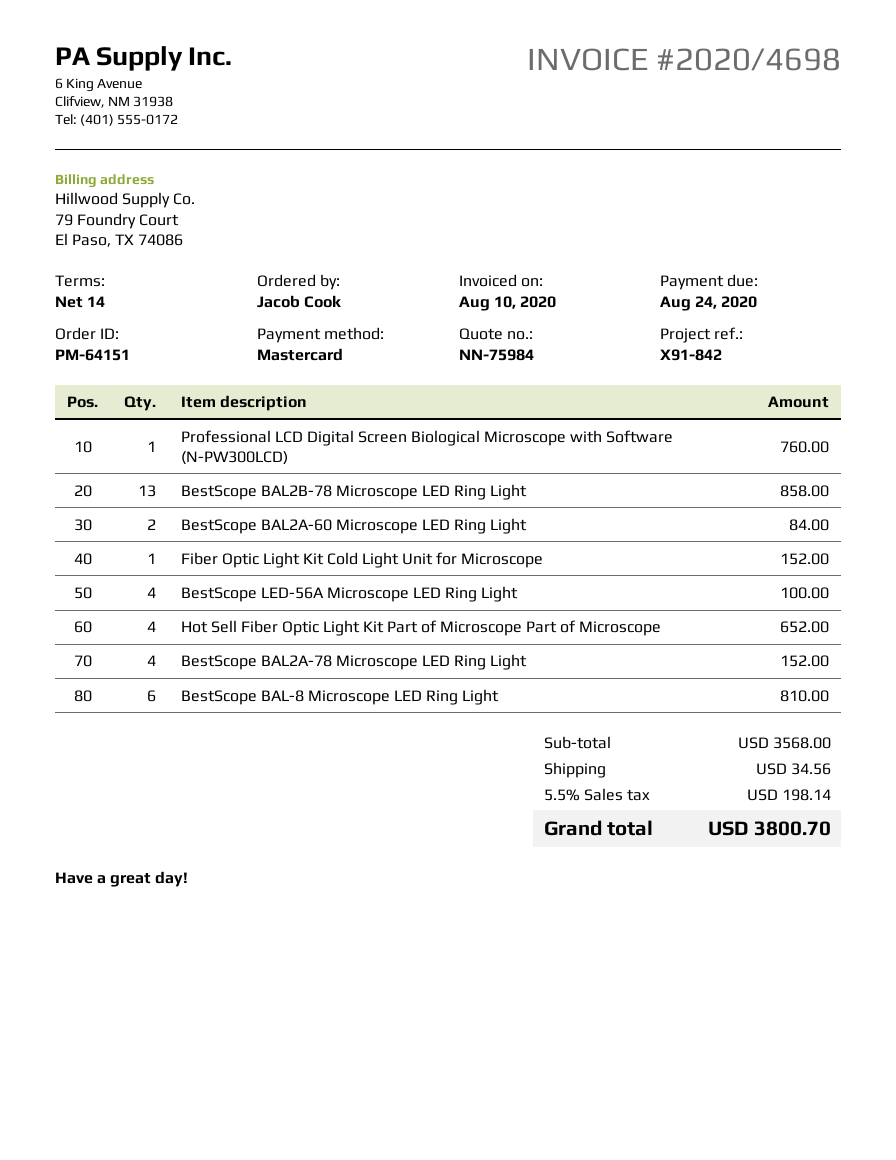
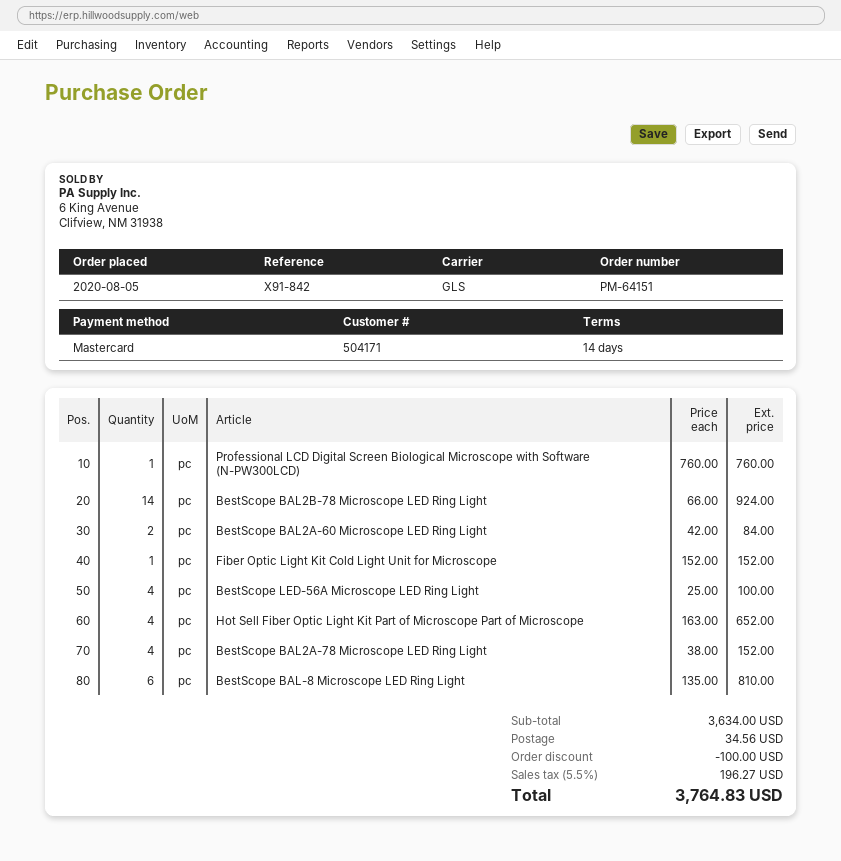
BestScope BAL2B-78 Microscope LED Ring Light: 13 for 858.00 -> 14 for 924.00
subtotal: 3568.00 -> 3634.00
discount: none -> 100.00
tax: 5.5% = 198.14 -> 5.5% = 196.27
total: 3800.70 -> 3764.83

